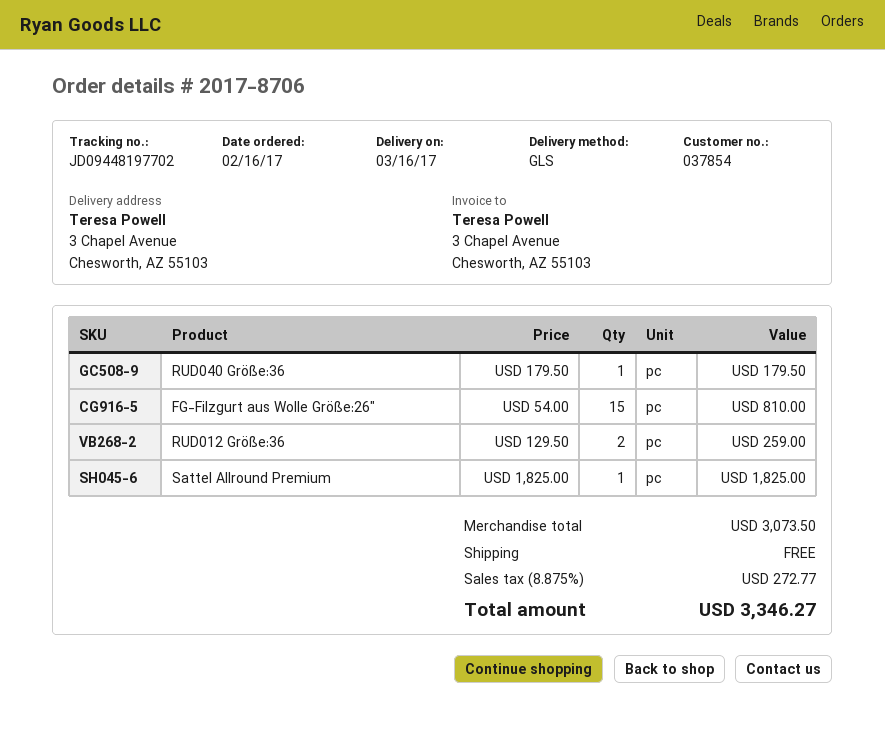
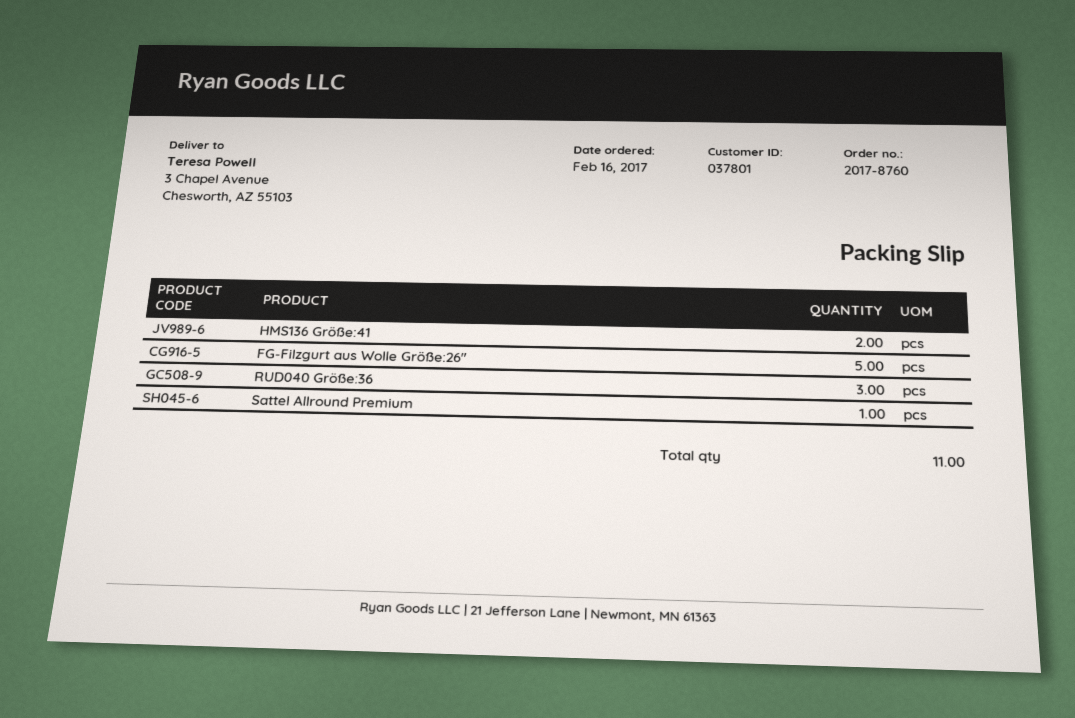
order number: 2017-8706 -> 2017-8760
customer number: 037854 -> 037801
RUD040 Größe:36: 1 -> 3
FG-Filzgurt aus Wolle Größe:26": 15 -> 5
RUD012 Größe:36: 2 -> none
HMS136 Größe:41: none -> 2

